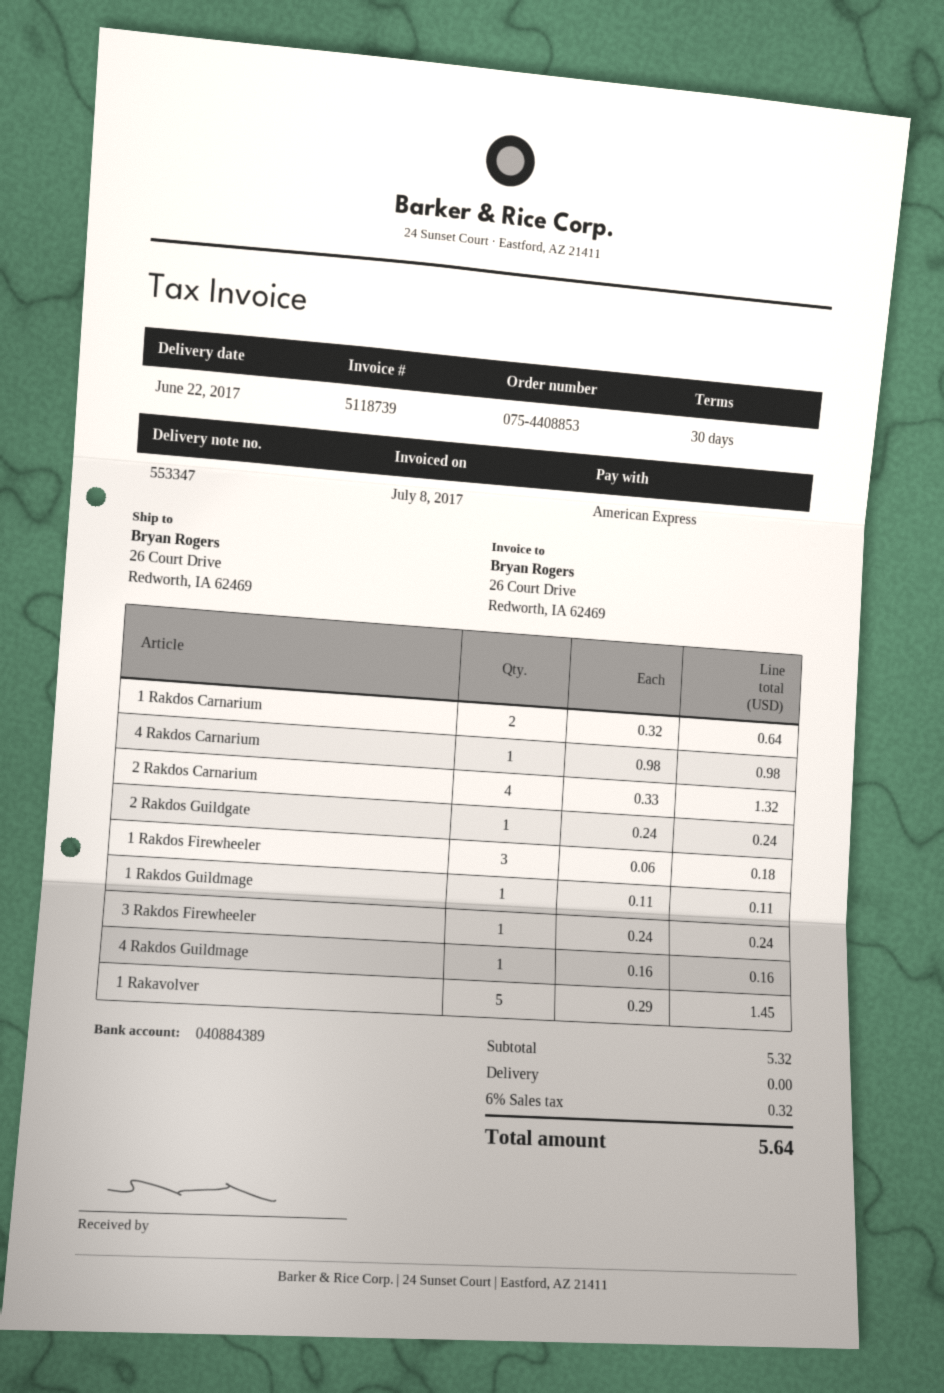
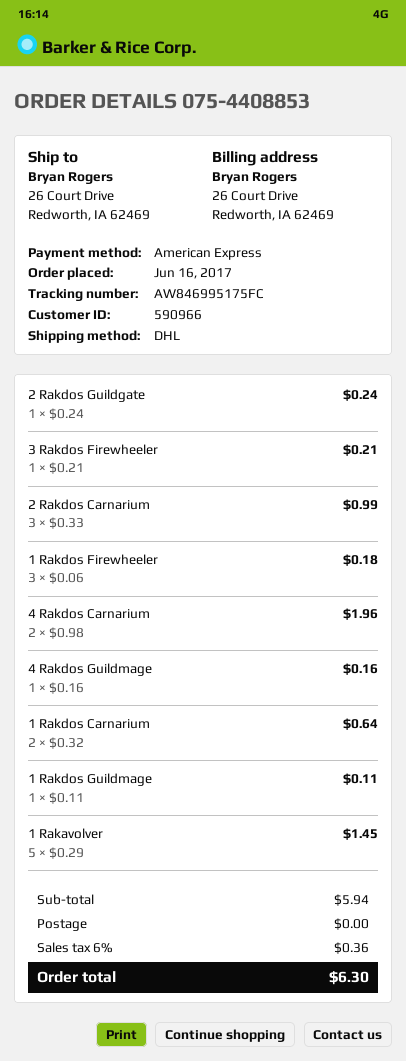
4 Rakdos Carnarium: 1 x 0.98 = 0.98 -> 2 x 0.98 = 1.96
2 Rakdos Carnarium: 4 x 0.33 = 1.32 -> 3 x 0.33 = 0.99
3 Rakdos Firewheeler: 1 x 0.24 = 0.24 -> 1 x 0.21 = 0.21
subtotal: 5.32 -> 5.94
tax: 6% = 0.32 -> 6% = 0.36
total: 5.64 -> 6.30

